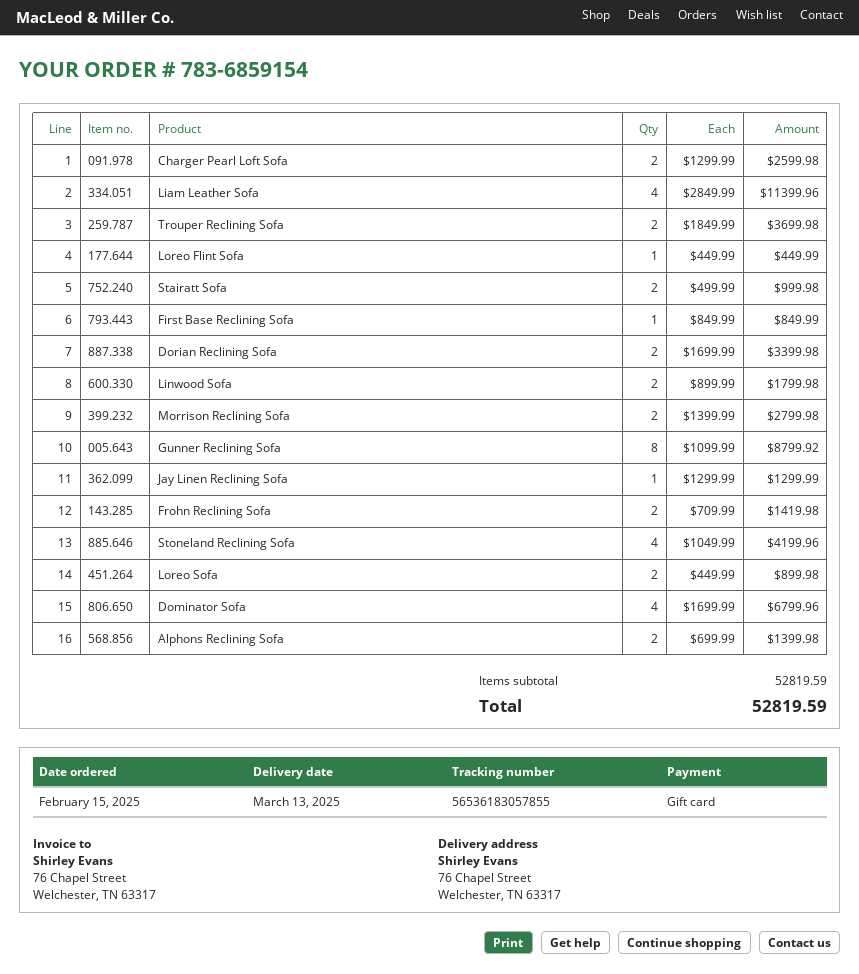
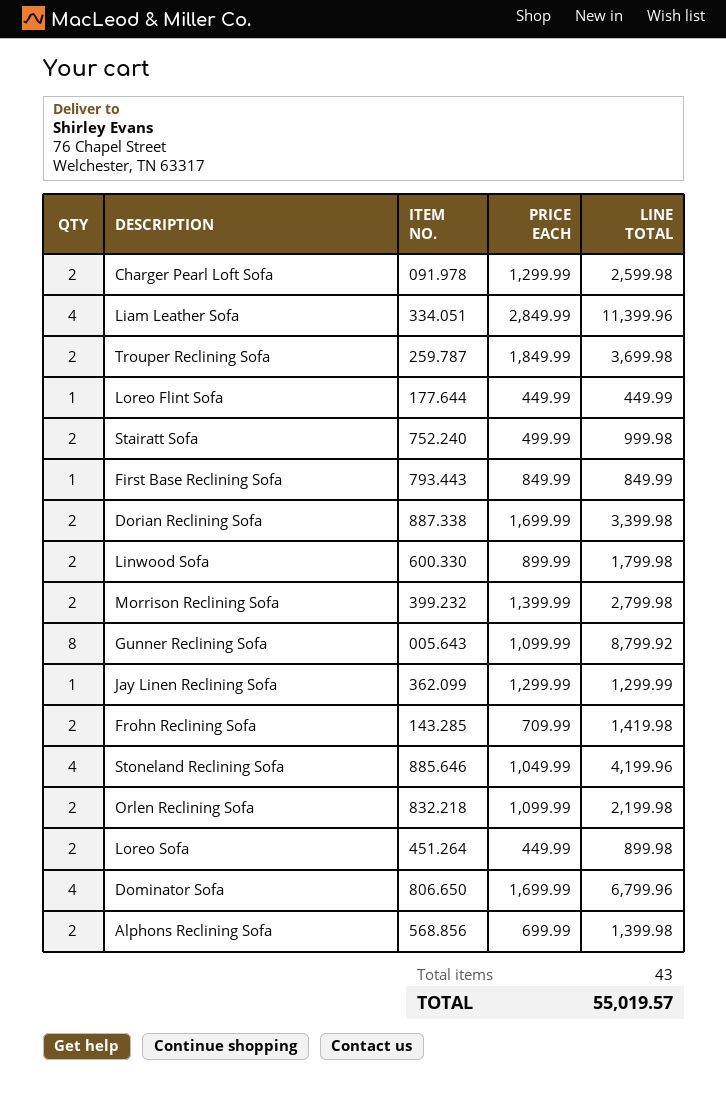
Orlen Reclining Sofa: none -> 2 x 1099.99 = 2199.98
total: 52819.59 -> 55019.57

